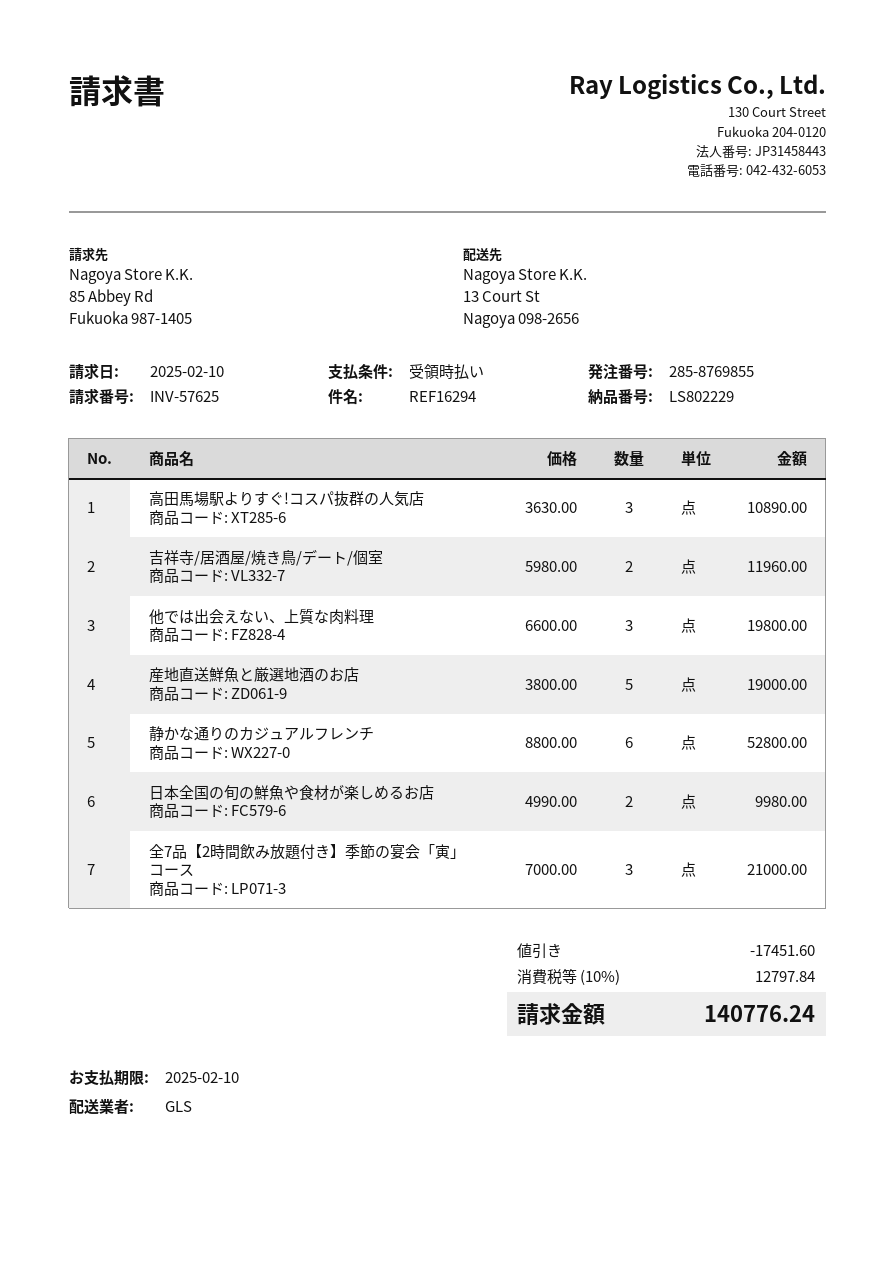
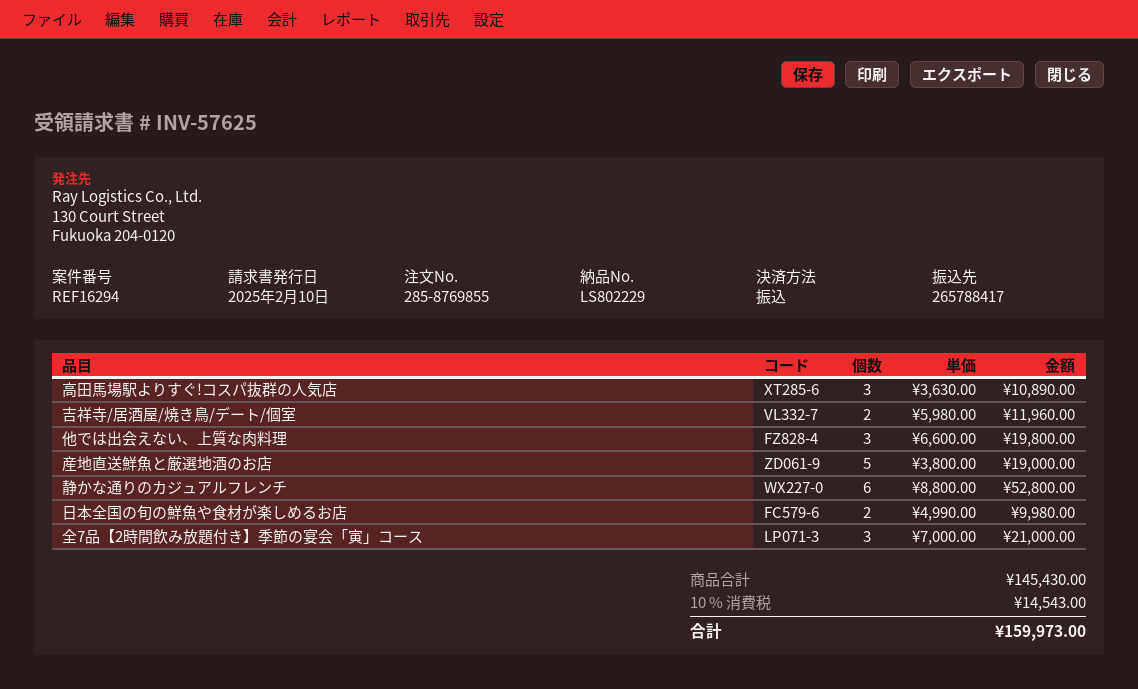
discount: 17451.60 -> none
tax: 10% = 12797.84 -> 10% = 14543.00
total: 140776.24 -> 159973.00

